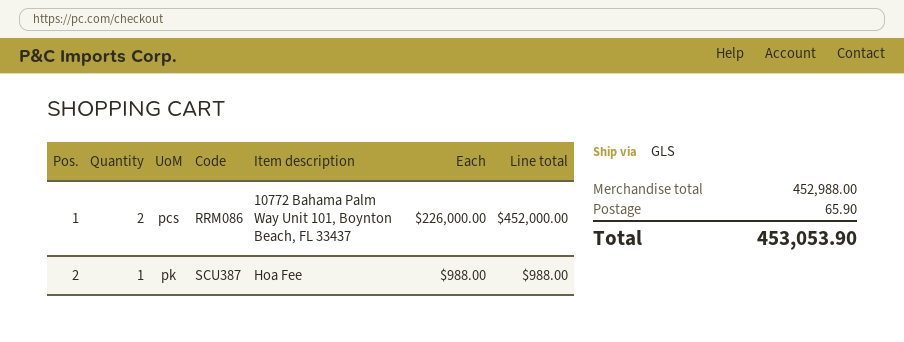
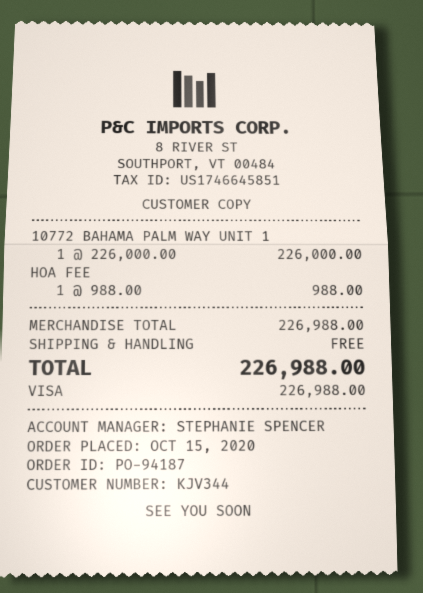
10772 Bahama Palm Way Unit 101, Boynton Beach, FL 33437: 2 x 226000.00 = 452000.00 -> 1 x 226000.00 = 226000.00
subtotal: 452988.00 -> 226988.00
shipping: 65.90 -> 0.00
total: 453053.90 -> 226988.00

